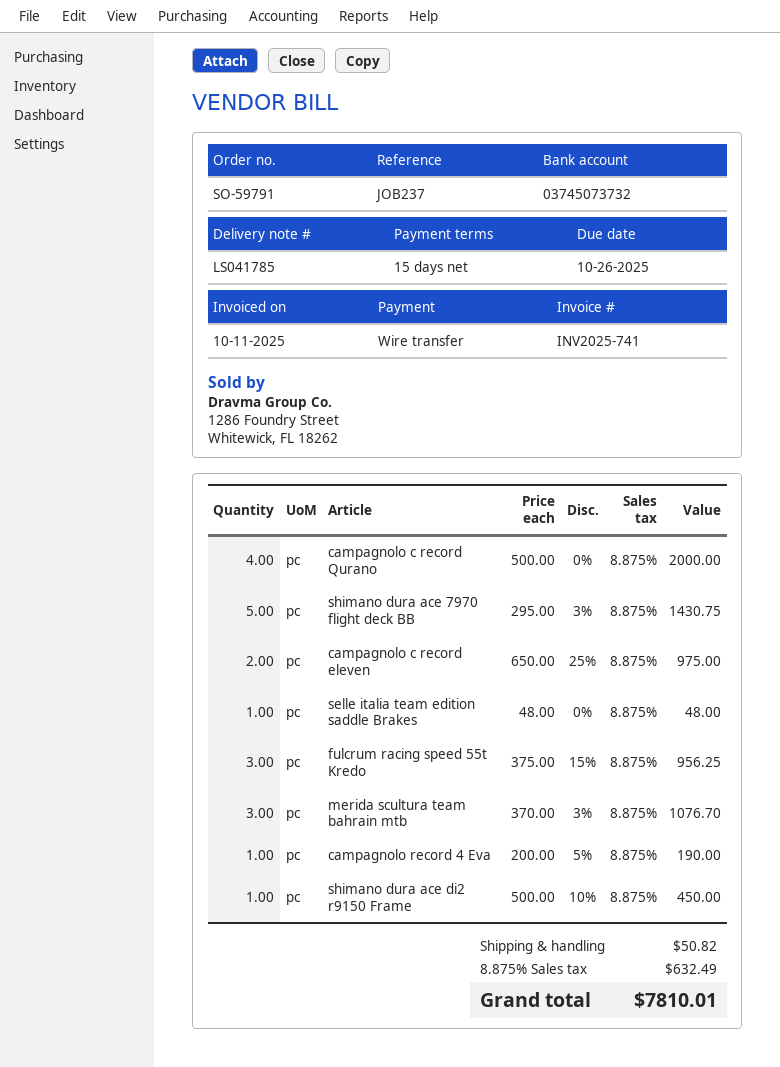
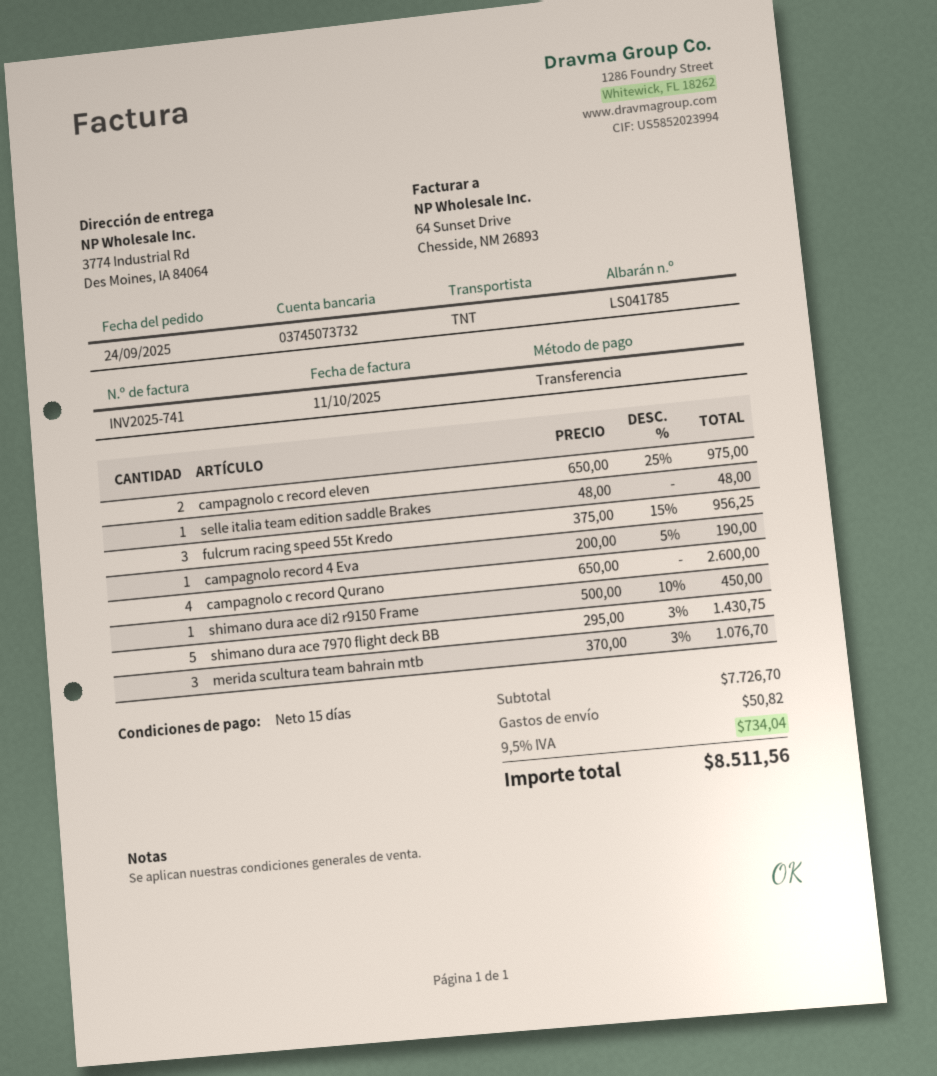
campagnolo c record Qurano: 4 x 500.00 = 2000.00 -> 4 x 650.00 = 2600.00
tax: 8.875% = 632.49 -> 9.5% = 734.04
total: 7810.01 -> 8511.56

